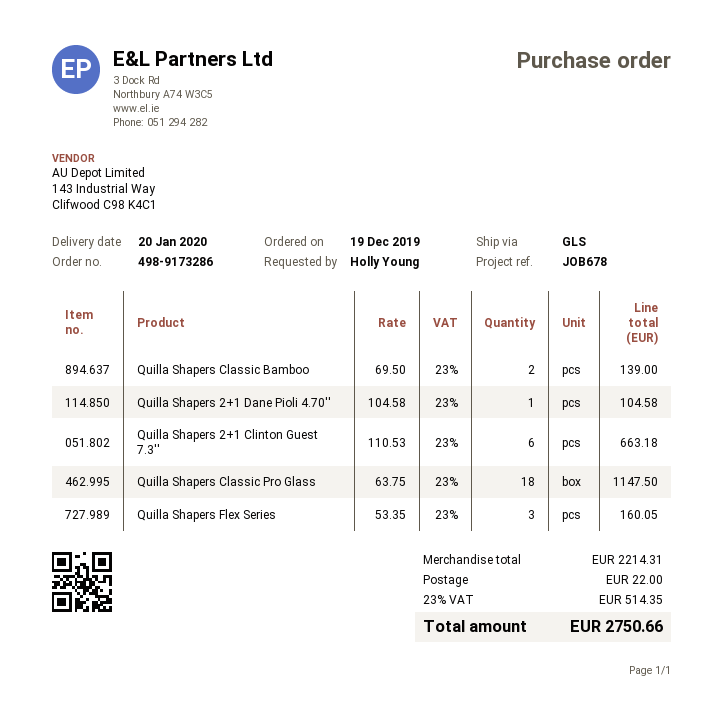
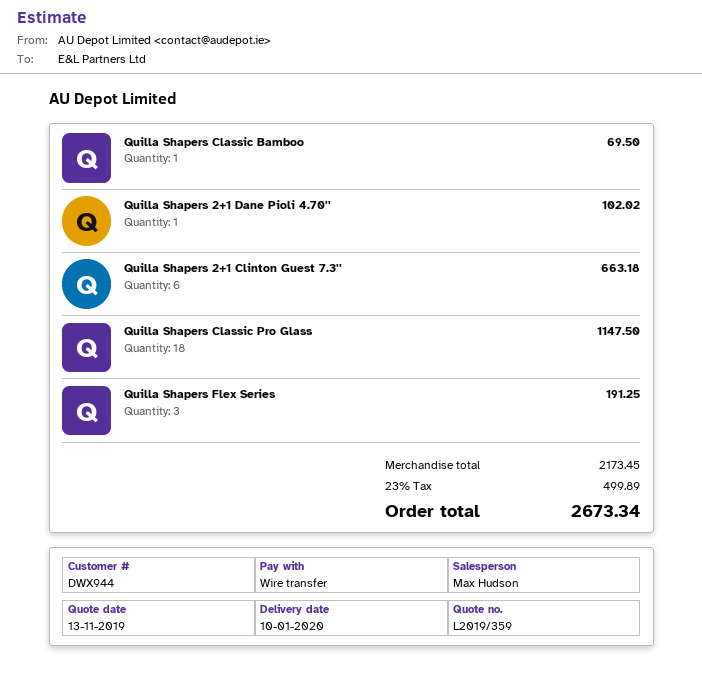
delivery date: 2020-01-20 -> 2020-01-10
Quilla Shapers Classic Bamboo: 2 for 139.00 -> 1 for 69.50
Quilla Shapers 2+1 Dane Pioli 4.70'': 1 for 104.58 -> 1 for 102.02
Quilla Shapers Flex Series: 3 for 160.05 -> 3 for 191.25
subtotal: 2214.31 -> 2173.45
shipping: 22.00 -> none
tax: 23% = 514.35 -> 23% = 499.89
total: 2750.66 -> 2673.34

